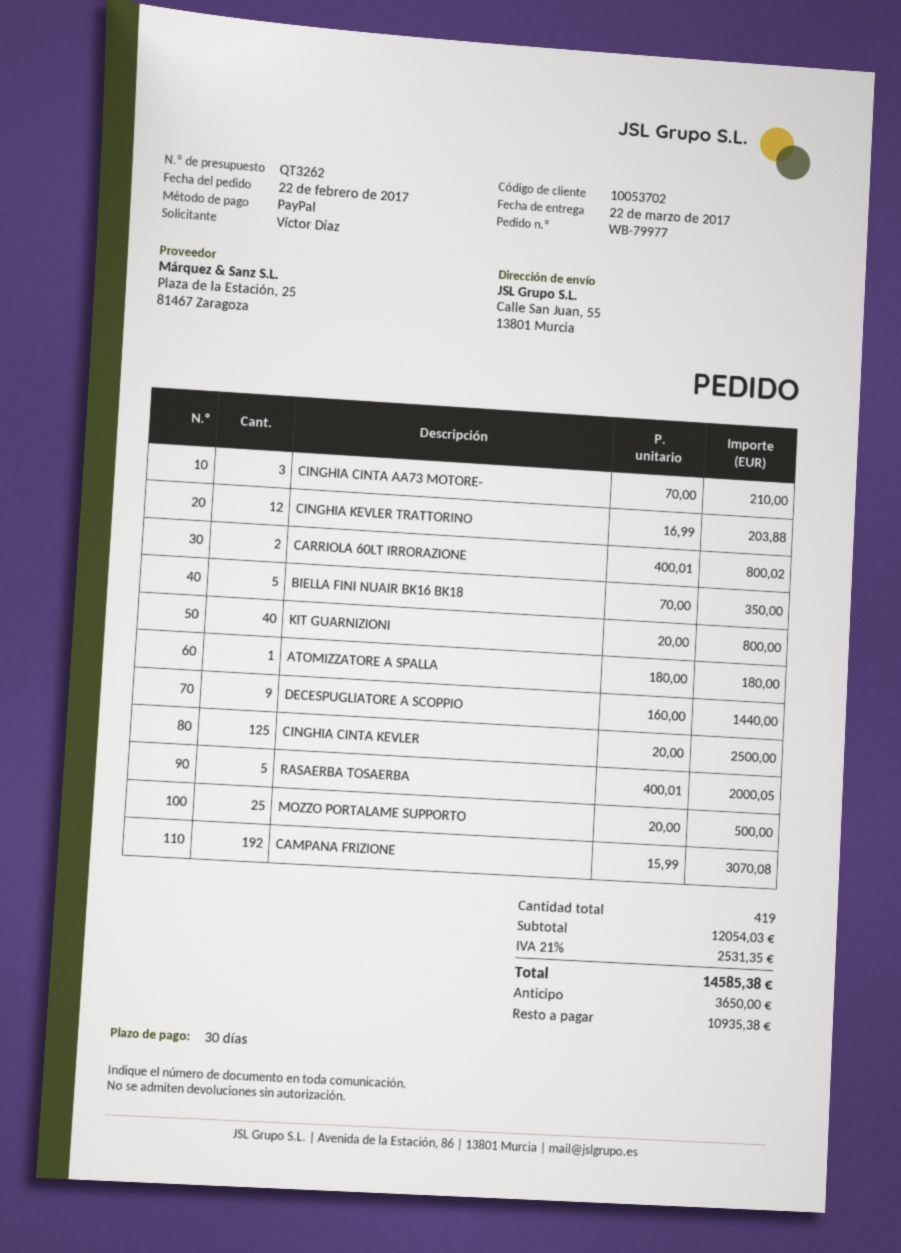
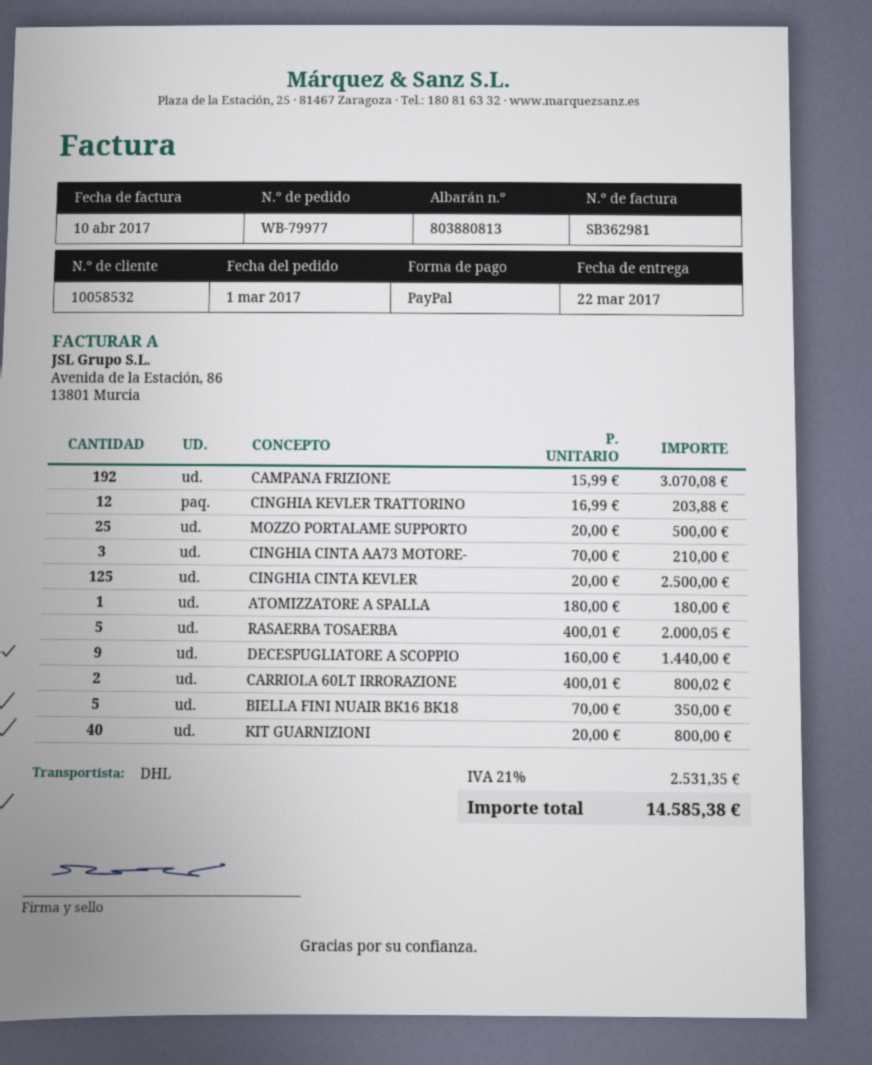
order date: 2017-02-22 -> 2017-03-01
customer number: 10053702 -> 10058532

